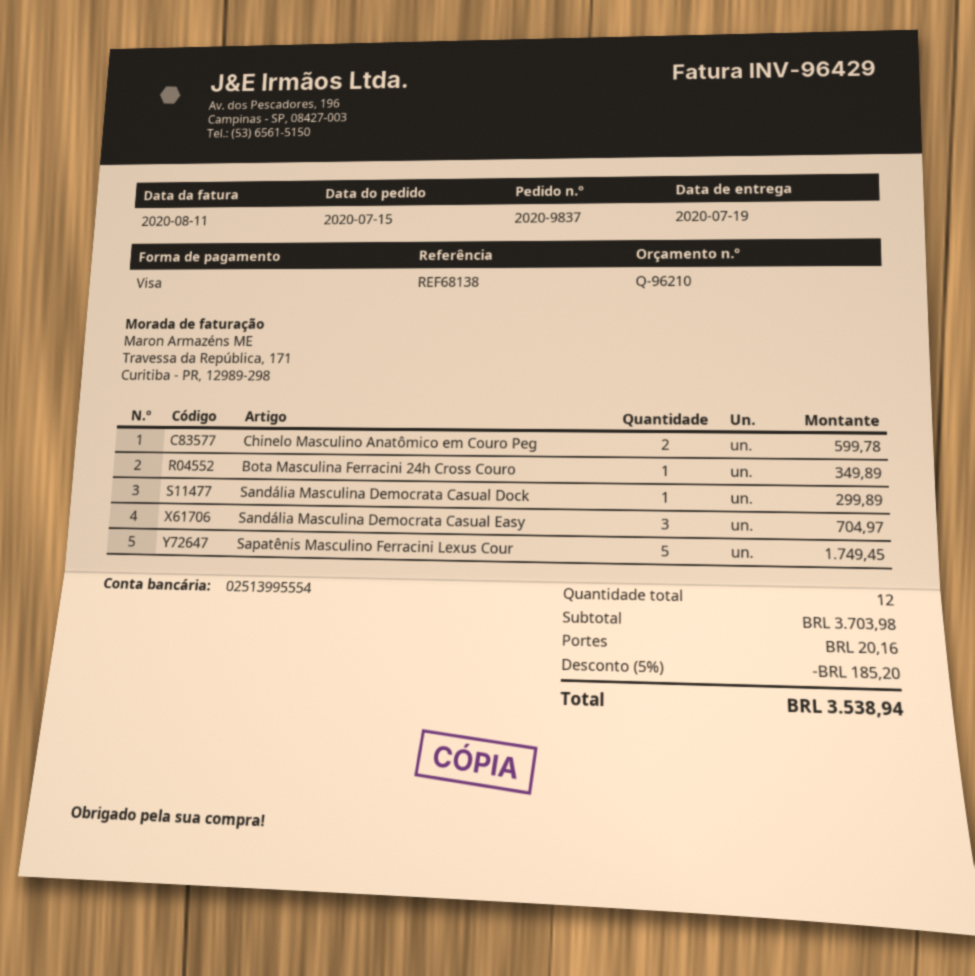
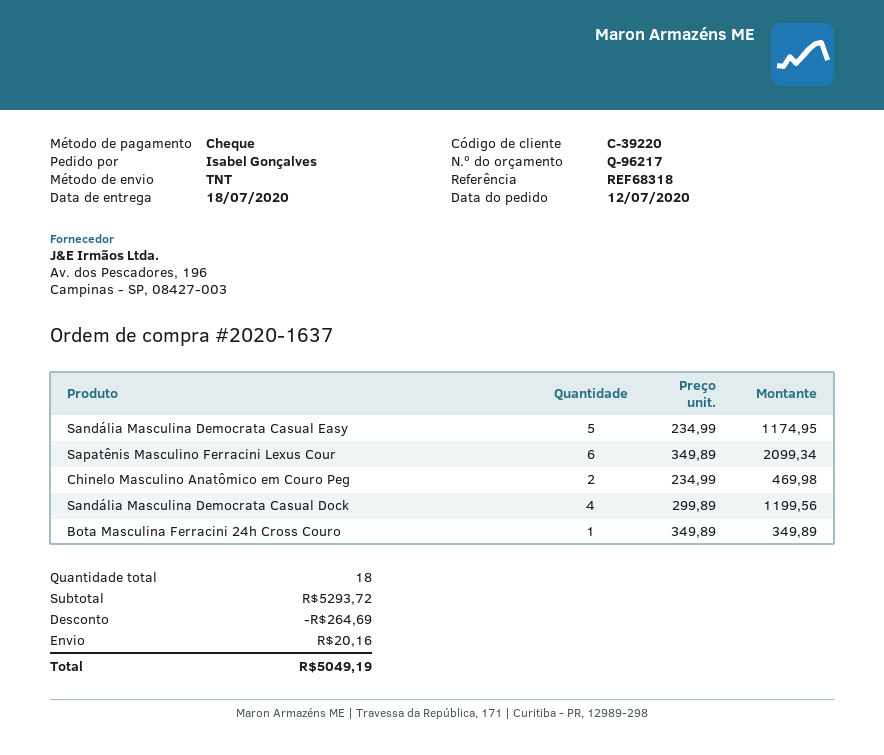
quote number: Q-96210 -> Q-96217
order number: 2020-9837 -> 2020-1637
order date: 2020-07-15 -> 2020-07-12
delivery date: 2020-07-19 -> 2020-07-18
reference: REF68138 -> REF68318
payment method: Visa -> cheque
Chinelo Masculino Anatômico em Couro Peg: 2 for 599.78 -> 2 for 469.98
Sandália Masculina Democrata Casual Dock: 1 for 299.89 -> 4 for 1199.56
Sandália Masculina Democrata Casual Easy: 3 for 704.97 -> 5 for 1174.95
Sapatênis Masculino Ferracini Lexus Cour: 5 for 1749.45 -> 6 for 2099.34
total quantity: 12 -> 18
subtotal: 3703.98 -> 5293.72
discount: 185.20 -> 264.69
total: 3538.94 -> 5049.19

